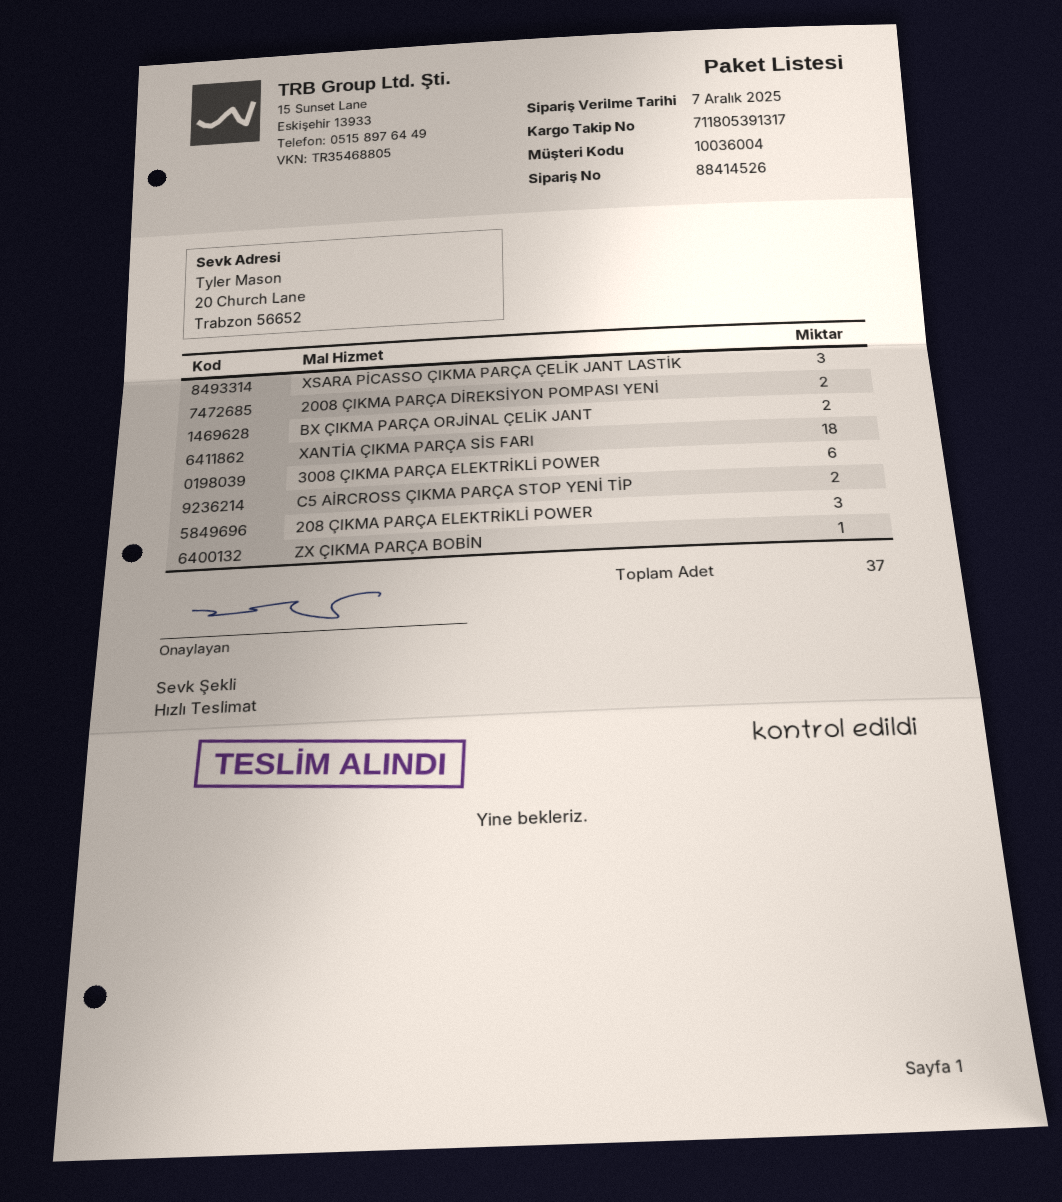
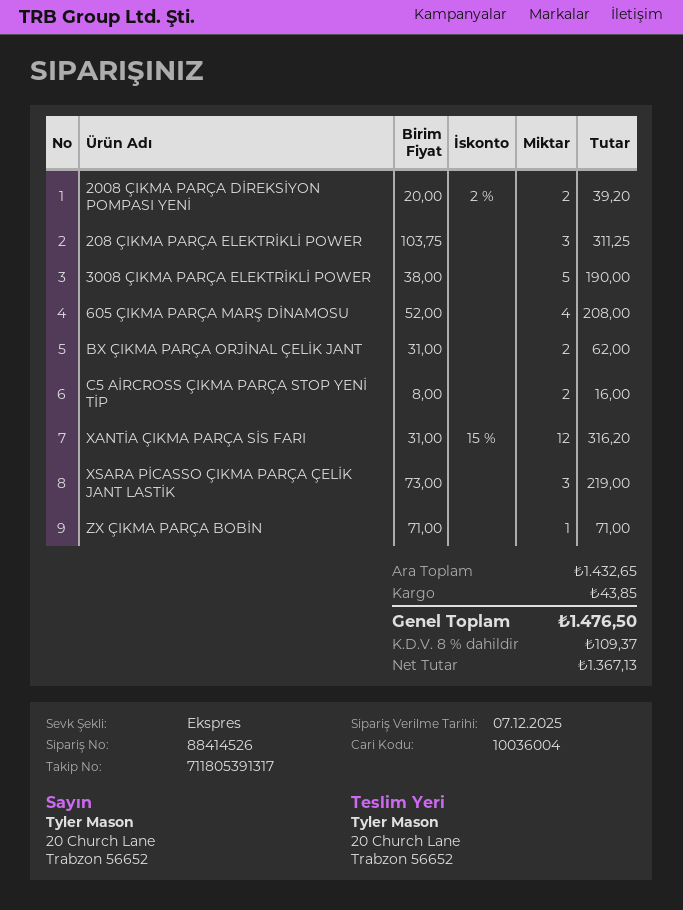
XANTİA ÇIKMA PARÇA SİS FARI: 18 -> 12
3008 ÇIKMA PARÇA ELEKTRİKLİ POWER: 6 -> 5
605 ÇIKMA PARÇA MARŞ DİNAMOSU: none -> 4

